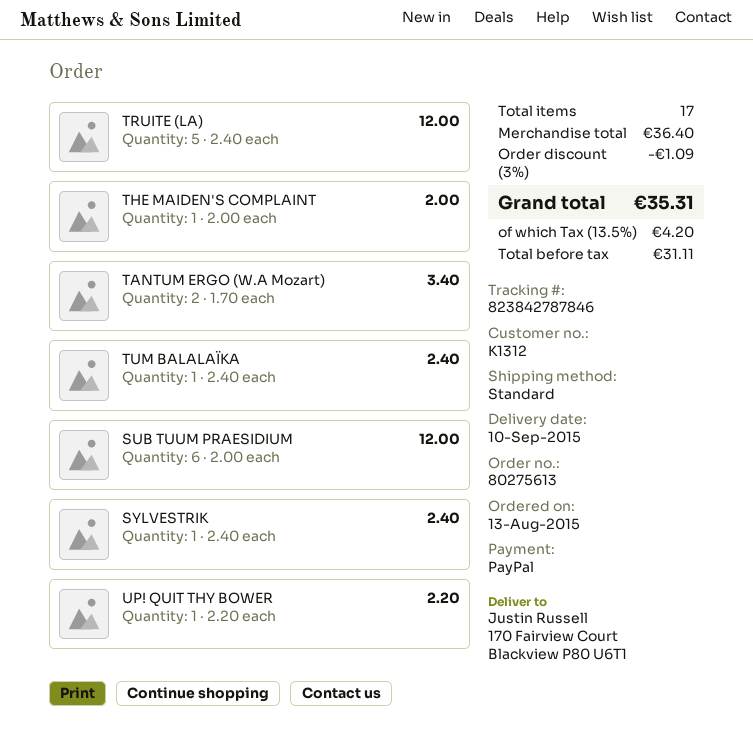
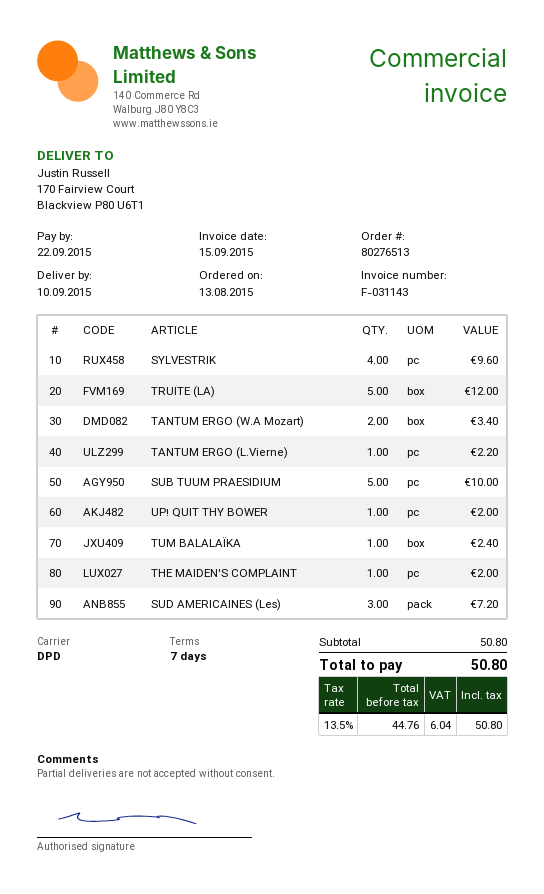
order number: 80275613 -> 80276513
shipping method: standard -> DPD
SUB TUUM PRAESIDIUM: 6 for 12.00 -> 5 for 10.00
SYLVESTRIK: 1 for 2.40 -> 4 for 9.60
UP! QUIT THY BOWER: 1 for 2.20 -> 1 for 2.00
TANTUM ERGO (L.Vierne): none -> 1 for 2.20
SUD AMERICAINES (Les): none -> 3 for 7.20
subtotal: 36.40 -> 50.80
discount: 3% = 1.09 -> none
net: 31.11 -> 44.76
tax: 13.5% = 4.20 -> 13.5% = 6.04
total: 35.31 -> 50.80

